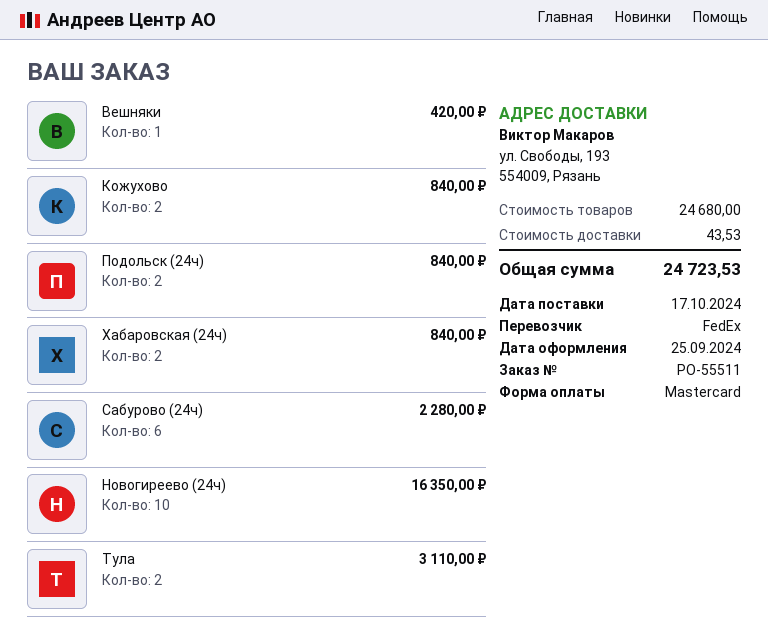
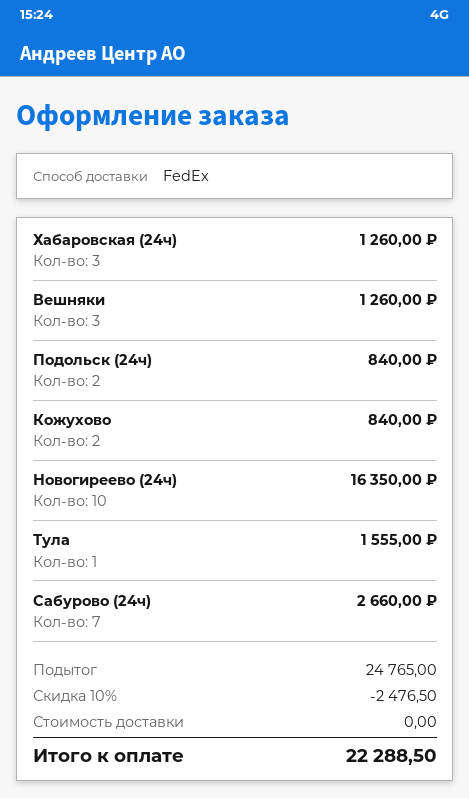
Вешняки: 1 for 420.00 -> 3 for 1260.00
Хабаровская (24ч): 2 for 840.00 -> 3 for 1260.00
Сабурово (24ч): 6 for 2280.00 -> 7 for 2660.00
Тула: 2 for 3110.00 -> 1 for 1555.00
subtotal: 24680.00 -> 24765.00
discount: none -> 10% = 2476.50
shipping: 43.53 -> 0.00
total: 24723.53 -> 22288.50

